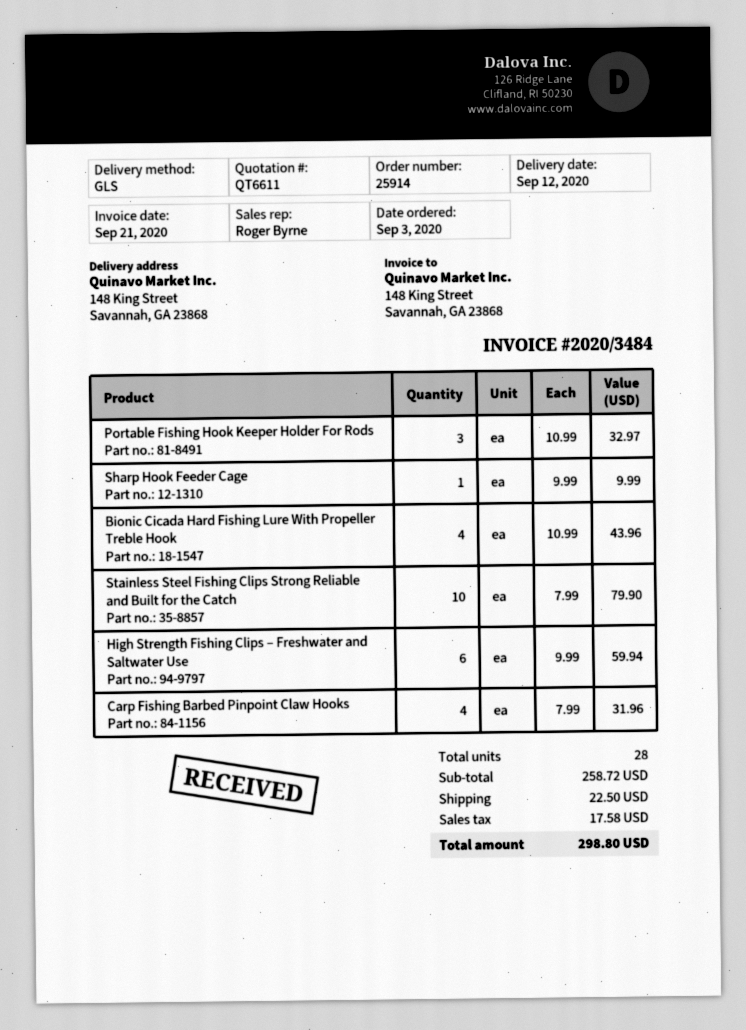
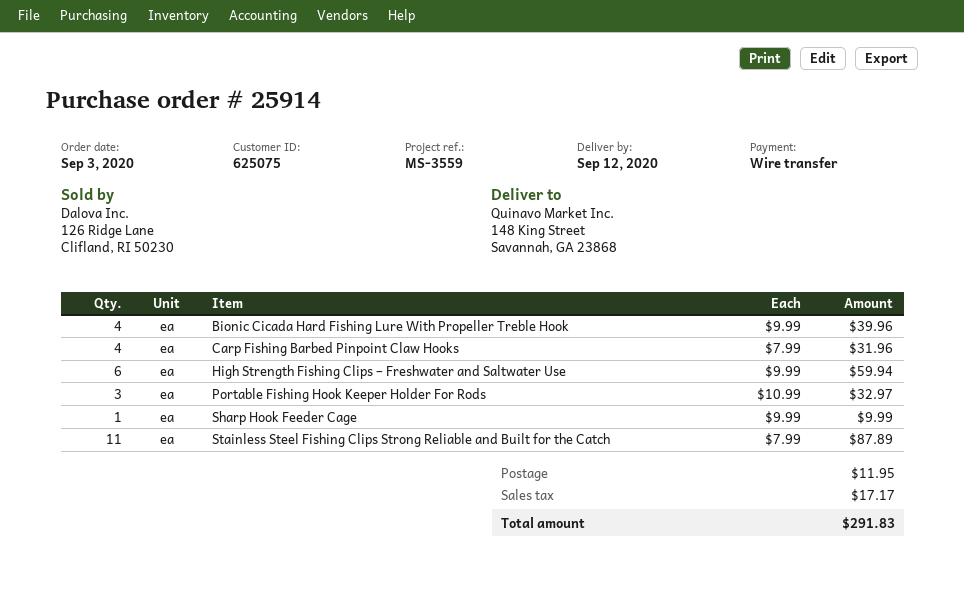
Bionic Cicada Hard Fishing Lure With Propeller Treble Hook: 4 x 10.99 = 43.96 -> 4 x 9.99 = 39.96
Stainless Steel Fishing Clips Strong Reliable and Built for the Catch: 10 x 7.99 = 79.90 -> 11 x 7.99 = 87.89
shipping: 22.50 -> 11.95
tax: 17.58 -> 17.17
total: 298.80 -> 291.83

